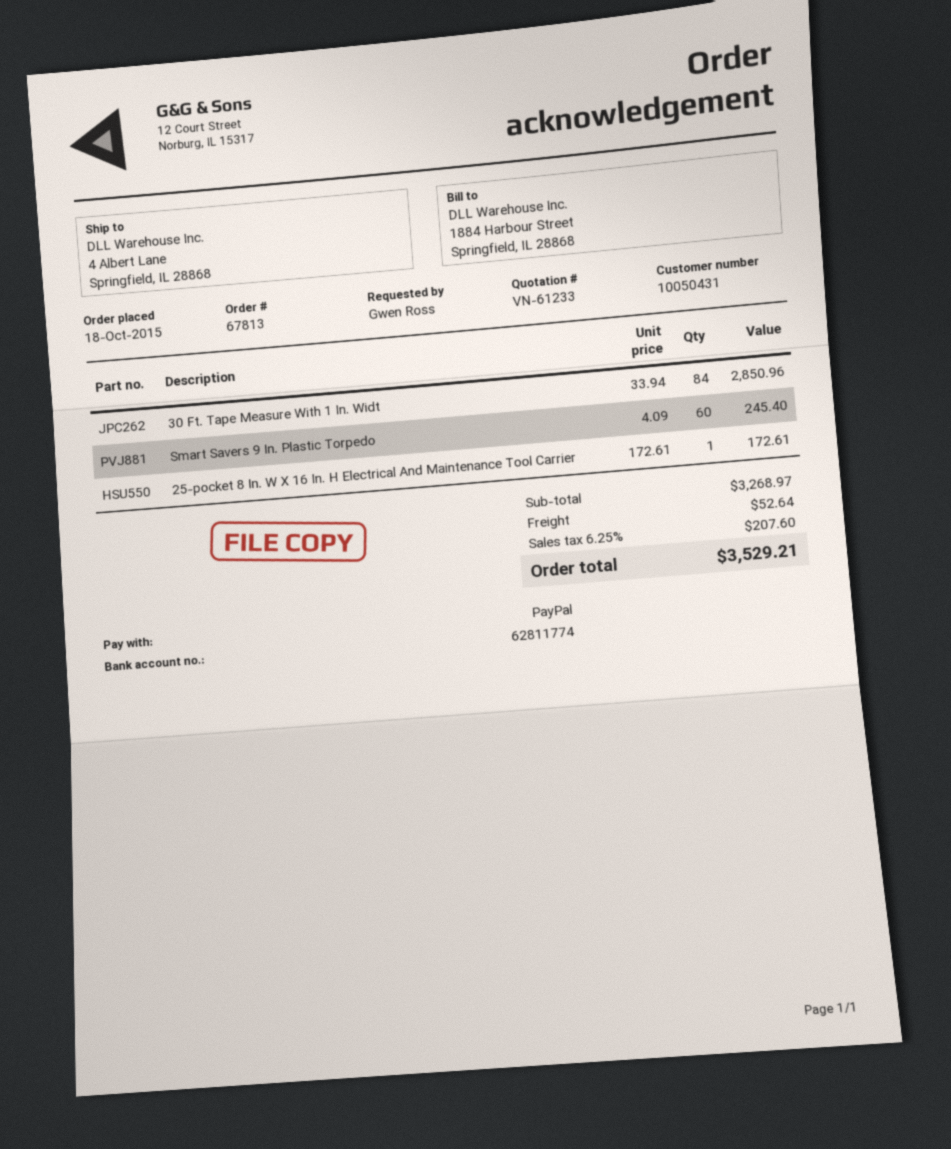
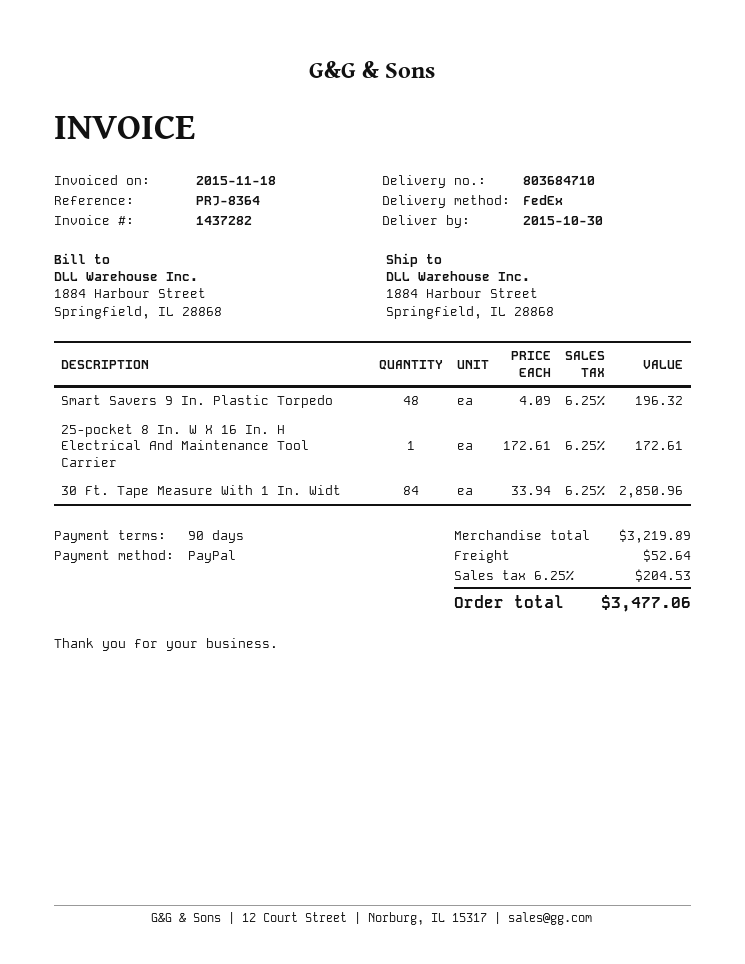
ship to: 4 Albert Lane, Springfield, IL 28868 -> 1884 Harbour Street, Springfield, IL 28868
Smart Savers 9 In. Plastic Torpedo: 60 x 4.09 = 245.40 -> 48 x 4.09 = 196.32
subtotal: 3268.97 -> 3219.89
tax: 6.25% = 207.60 -> 6.25% = 204.53
total: 3529.21 -> 3477.06

